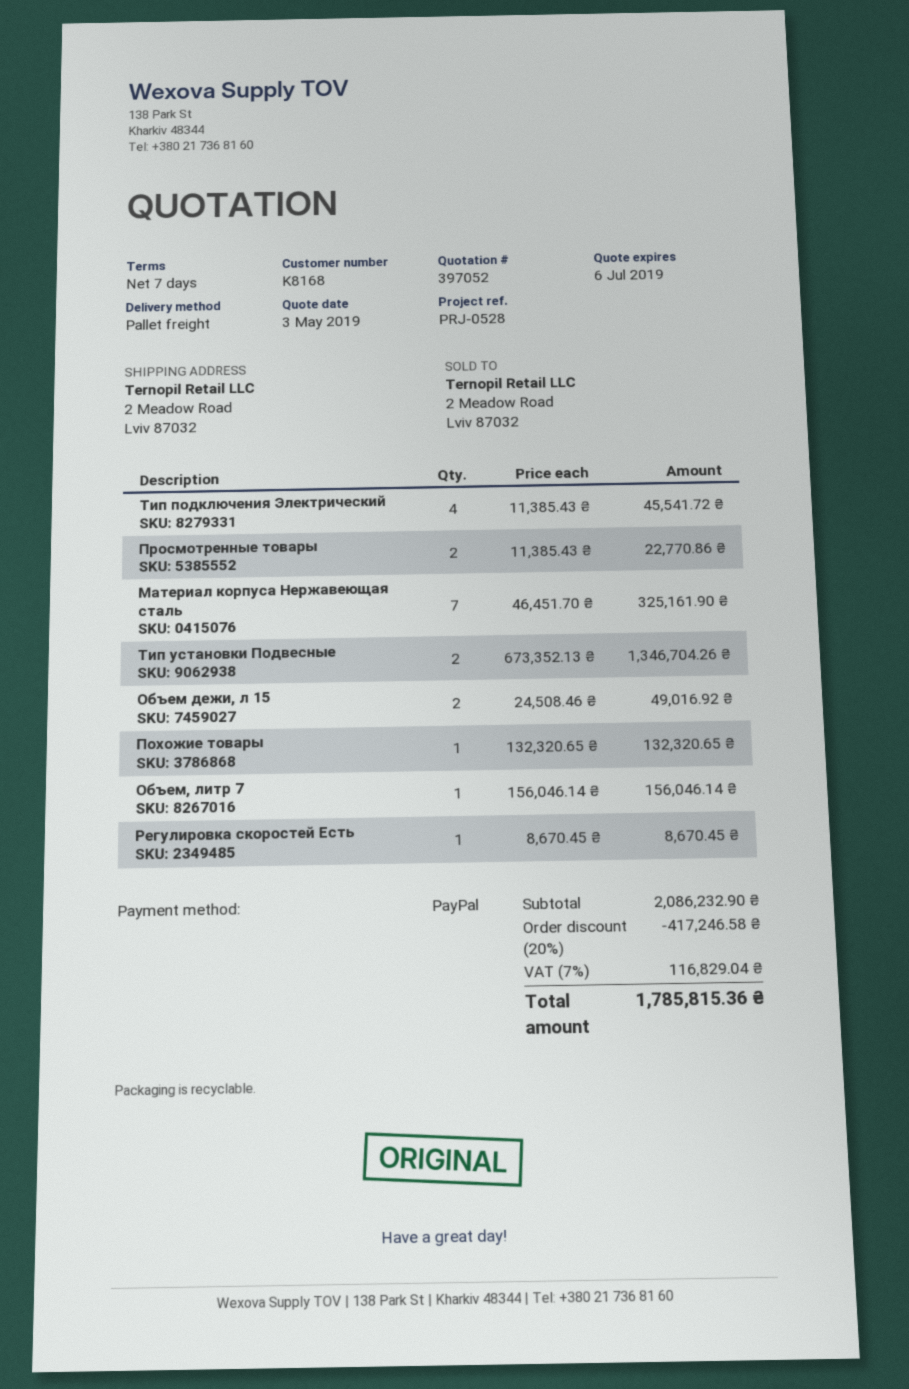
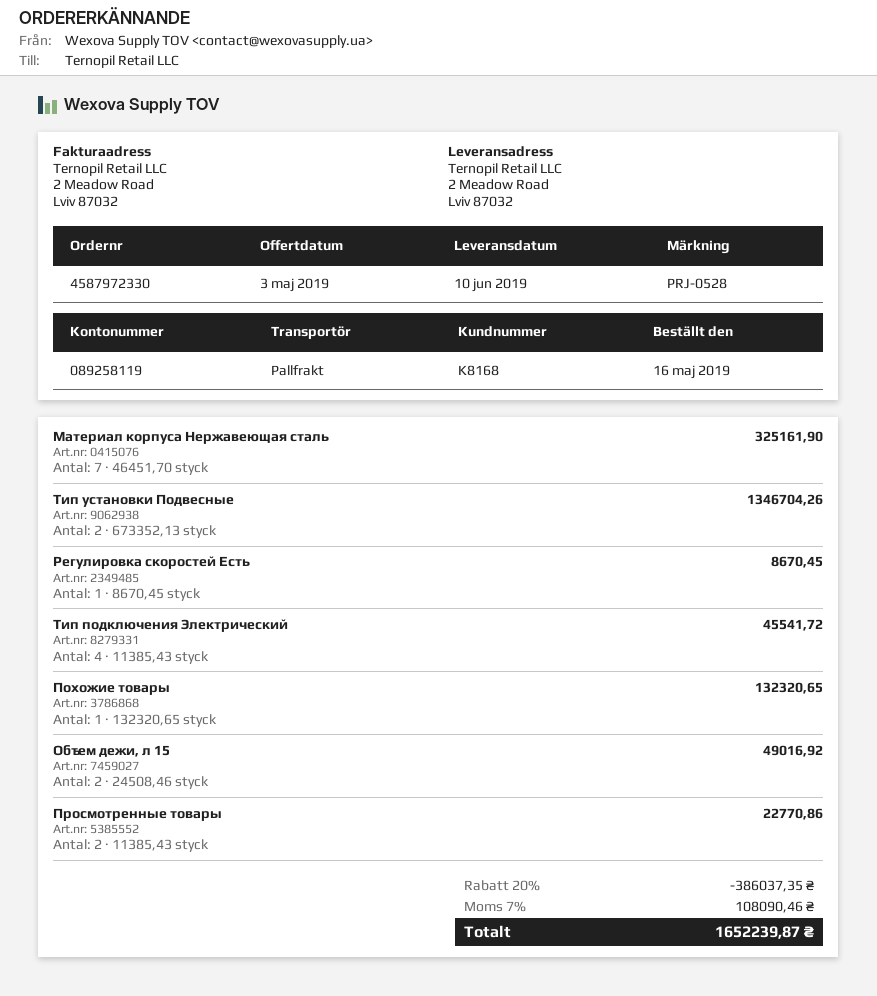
Объем, литр 7: 1 x 156046.14 = 156046.14 -> none
discount: 20% = 417246.58 -> 20% = 386037.35
tax: 7% = 116829.04 -> 7% = 108090.46
total: 1785815.36 -> 1652239.87

